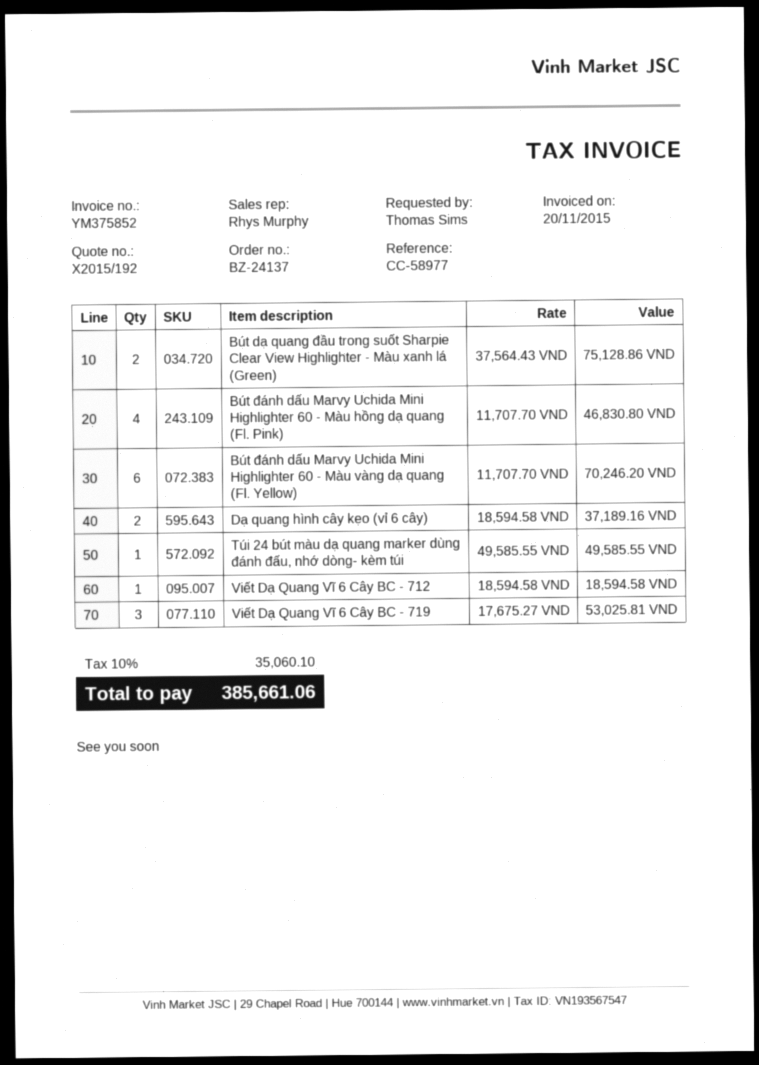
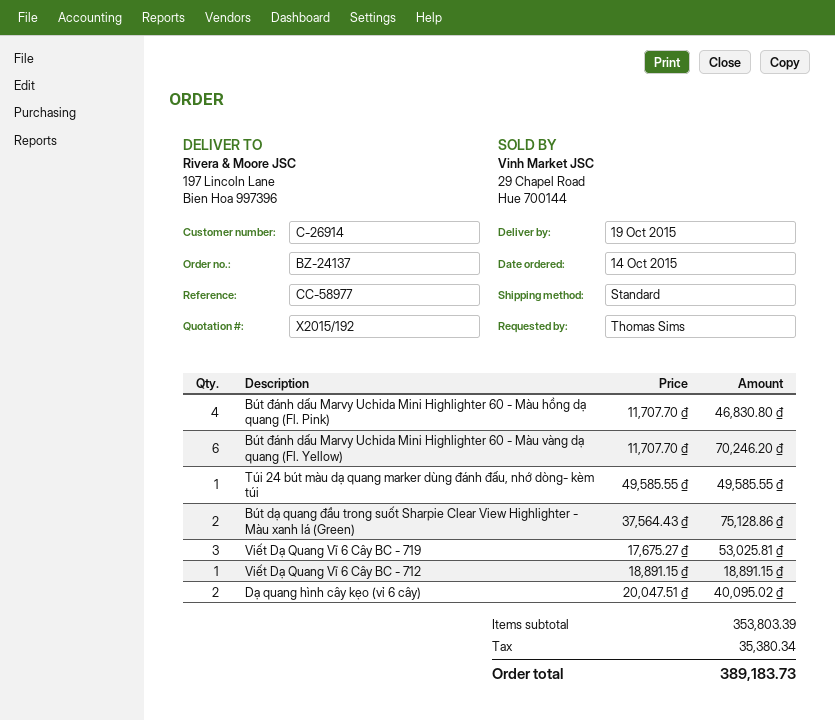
Dạ quang hình cây kẹo (vỉ 6 cây): 2 x 18594.58 = 37189.16 -> 2 x 20047.51 = 40095.02
Viết Dạ Quang Vĩ 6 Cây BC - 712: 1 x 18594.58 = 18594.58 -> 1 x 18891.15 = 18891.15
tax: 35060.10 -> 35380.34
total: 385661.06 -> 389183.73

